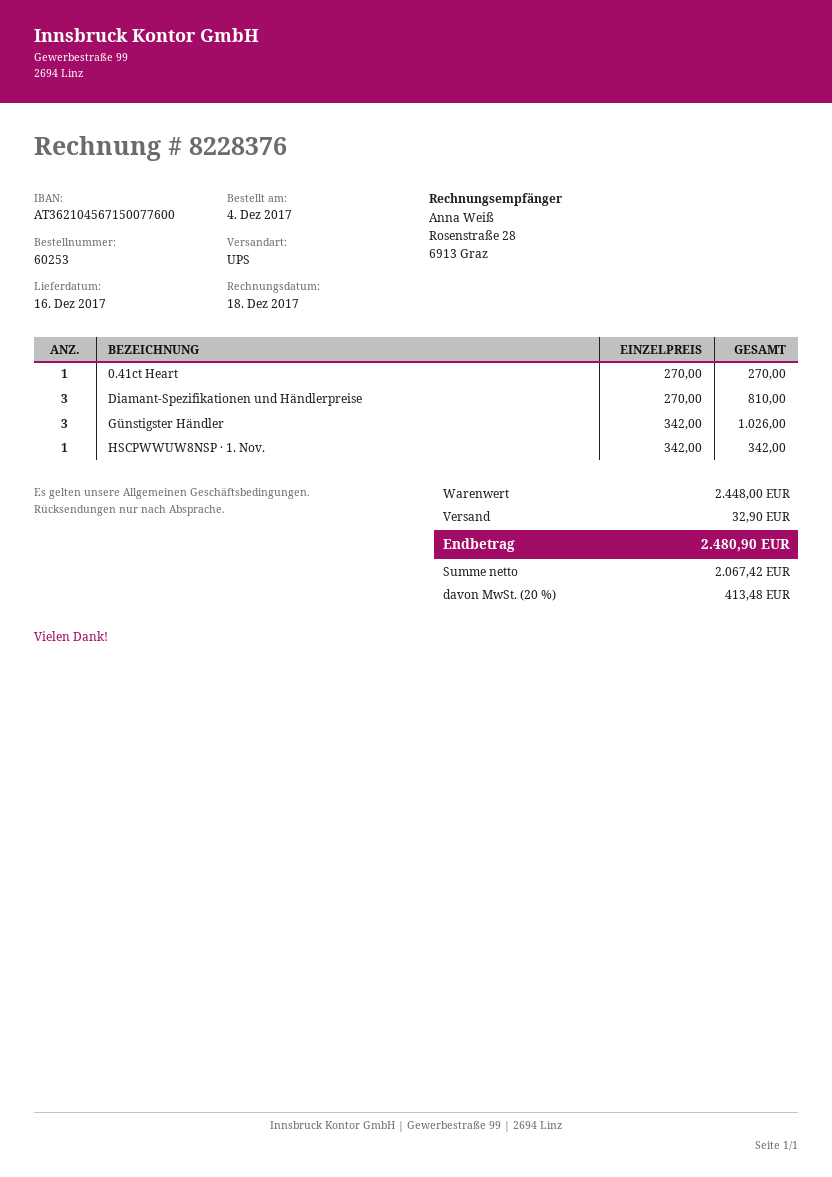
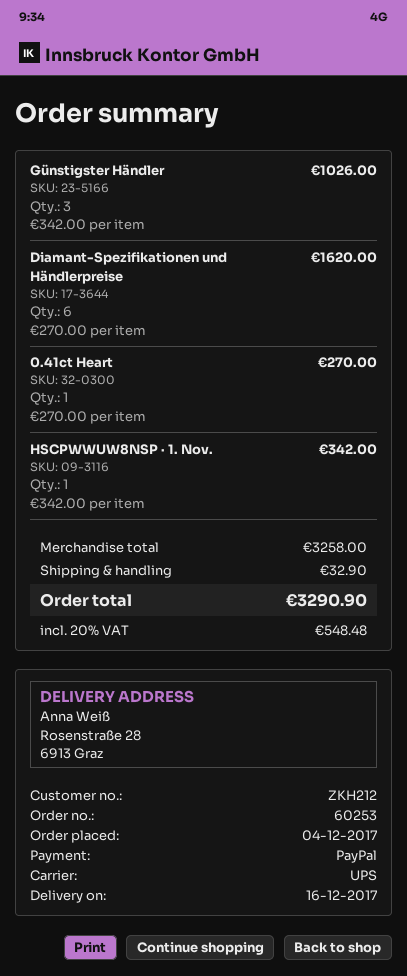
Diamant-Spezifikationen und Händlerpreise: 3 x 270.00 = 810.00 -> 6 x 270.00 = 1620.00
subtotal: 2448.00 -> 3258.00
tax: 20% = 413.48 -> 20% = 548.48
total: 2480.90 -> 3290.90

